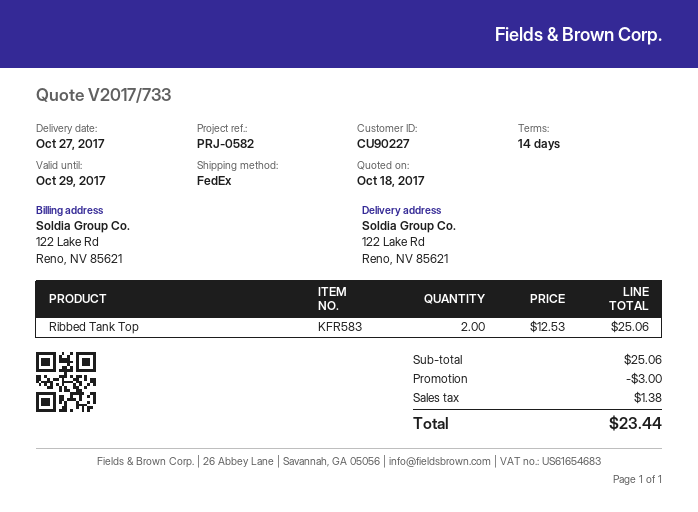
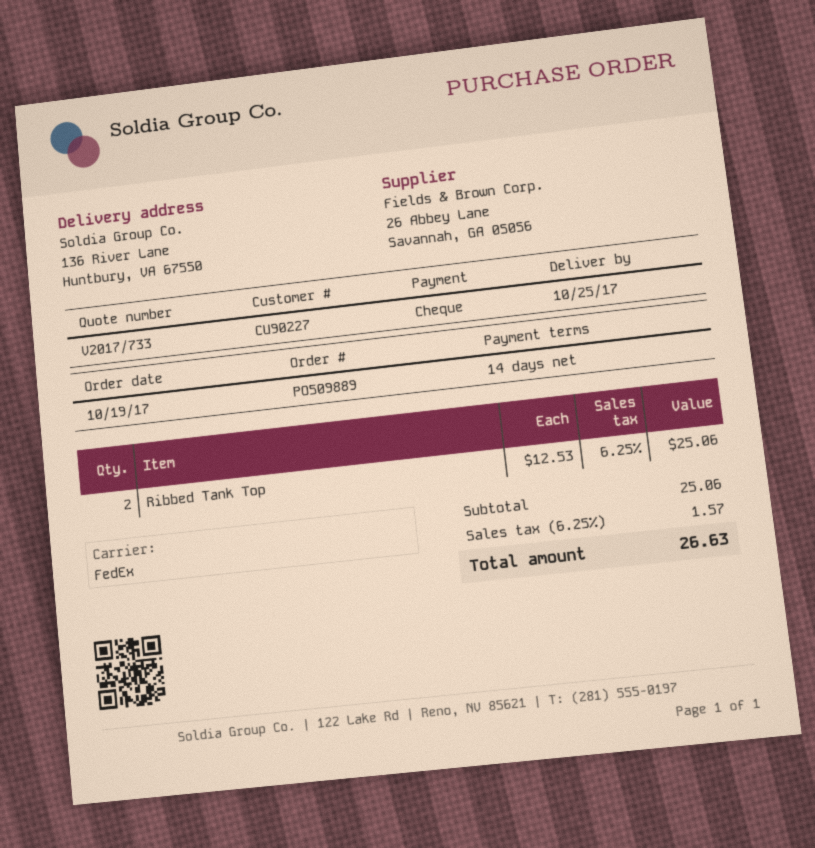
delivery date: 2017-10-27 -> 2017-10-25
ship to: 122 Lake Rd, Reno, NV 85621 -> 136 River Lane, Huntbury, VA 67550
discount: 3.00 -> none
tax: 1.38 -> 1.57
total: 23.44 -> 26.63

